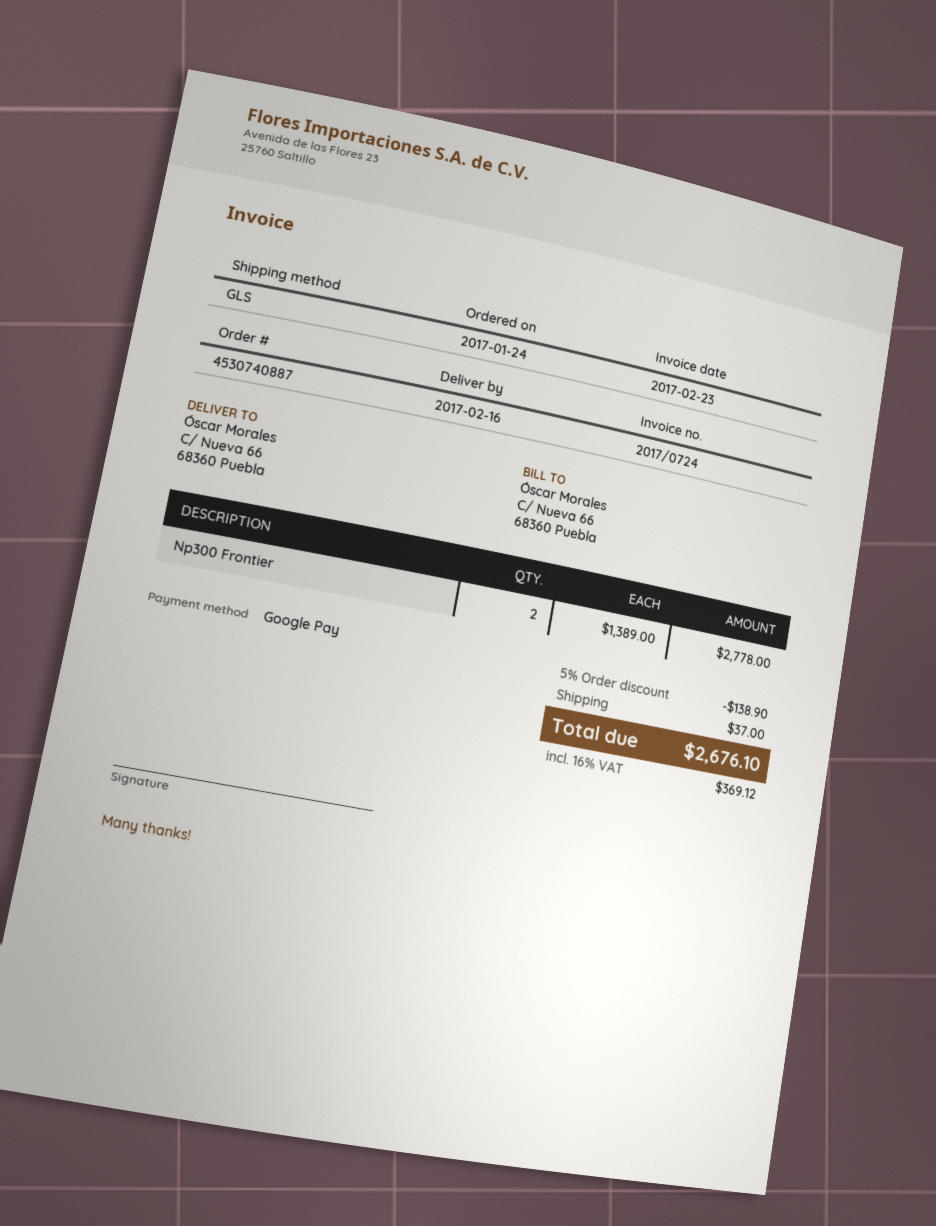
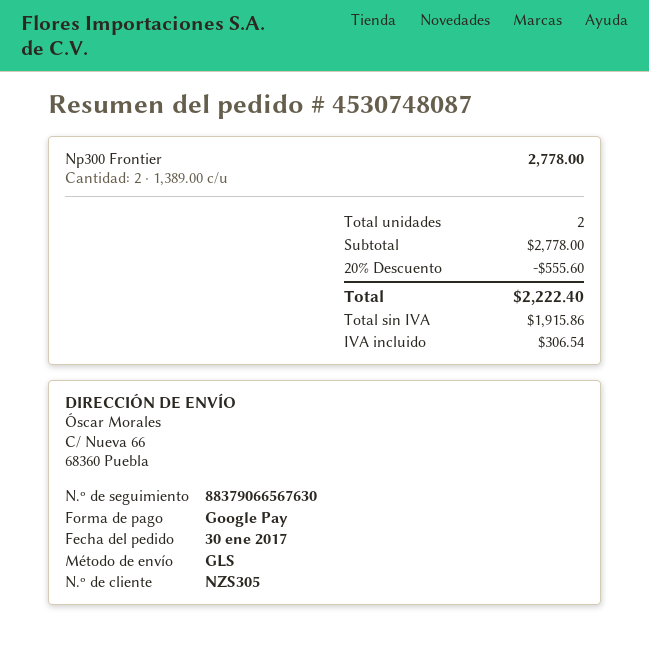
order number: 4530740887 -> 4530748087
order date: 2017-01-24 -> 2017-01-30
discount: 5% = 138.90 -> 20% = 555.60
shipping: 37.00 -> none
tax: 369.12 -> 306.54
total: 2676.10 -> 2222.40

